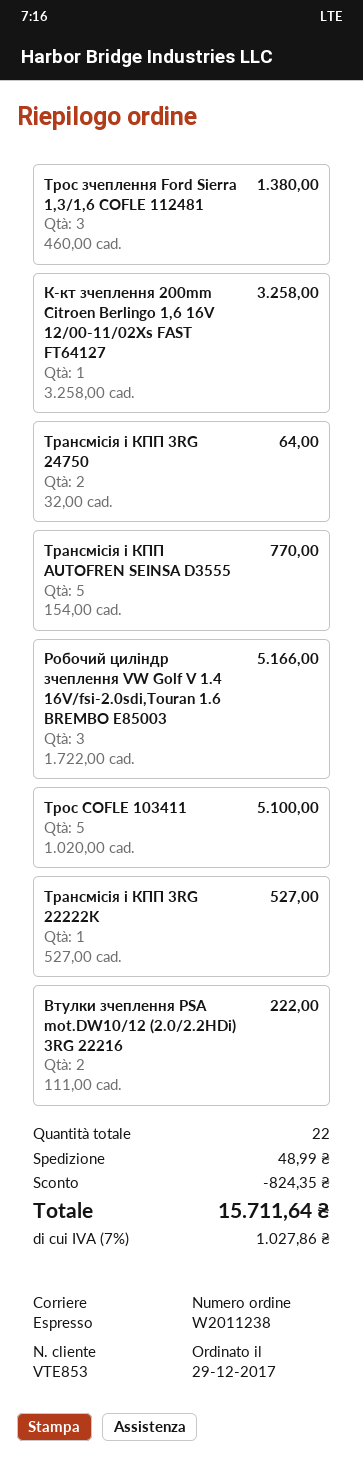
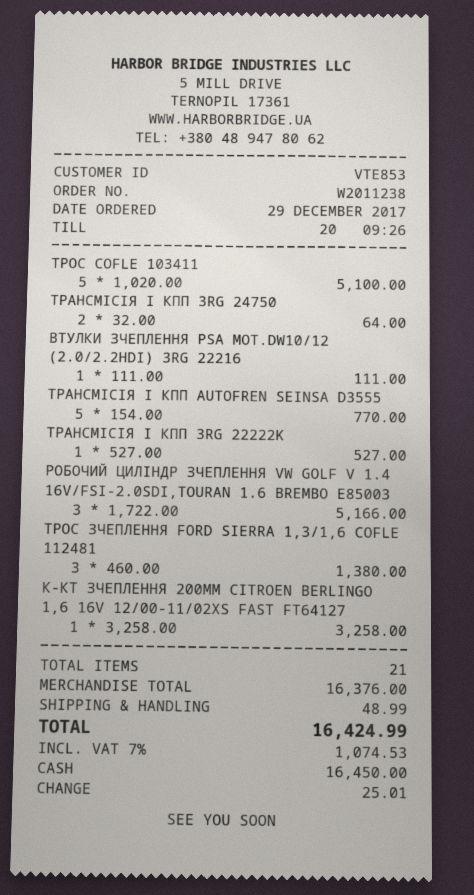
Втулки зчеплення PSA mot.DW10/12 (2.0/2.2HDi) 3RG 22216: 2 x 111.00 = 222.00 -> 1 x 111.00 = 111.00
total quantity: 22 -> 21
discount: 824.35 -> none
tax: 7% = 1027.86 -> 7% = 1074.53
total: 15711.64 -> 16424.99

